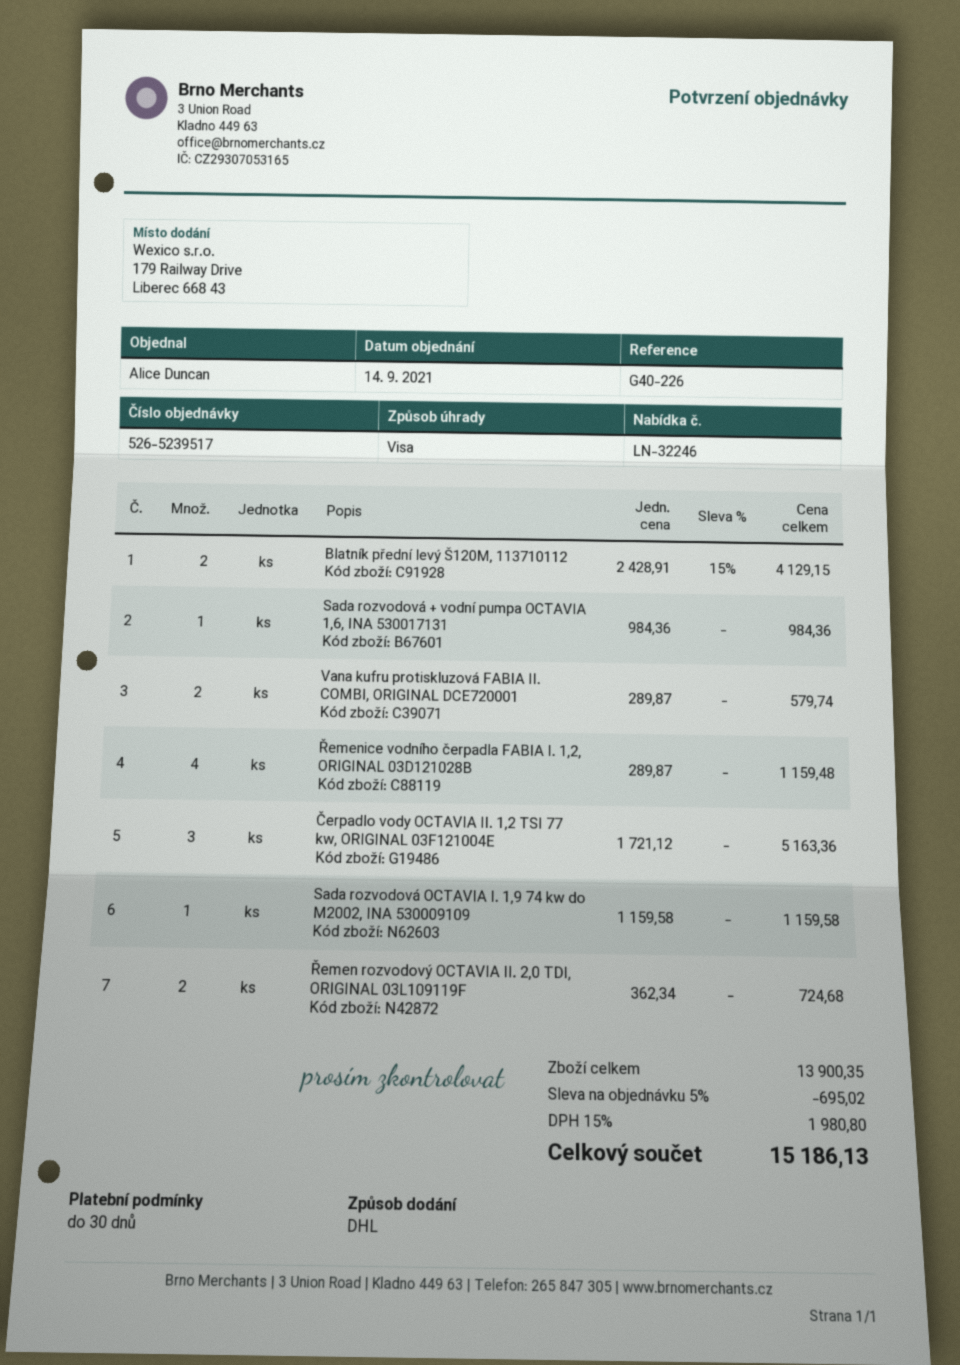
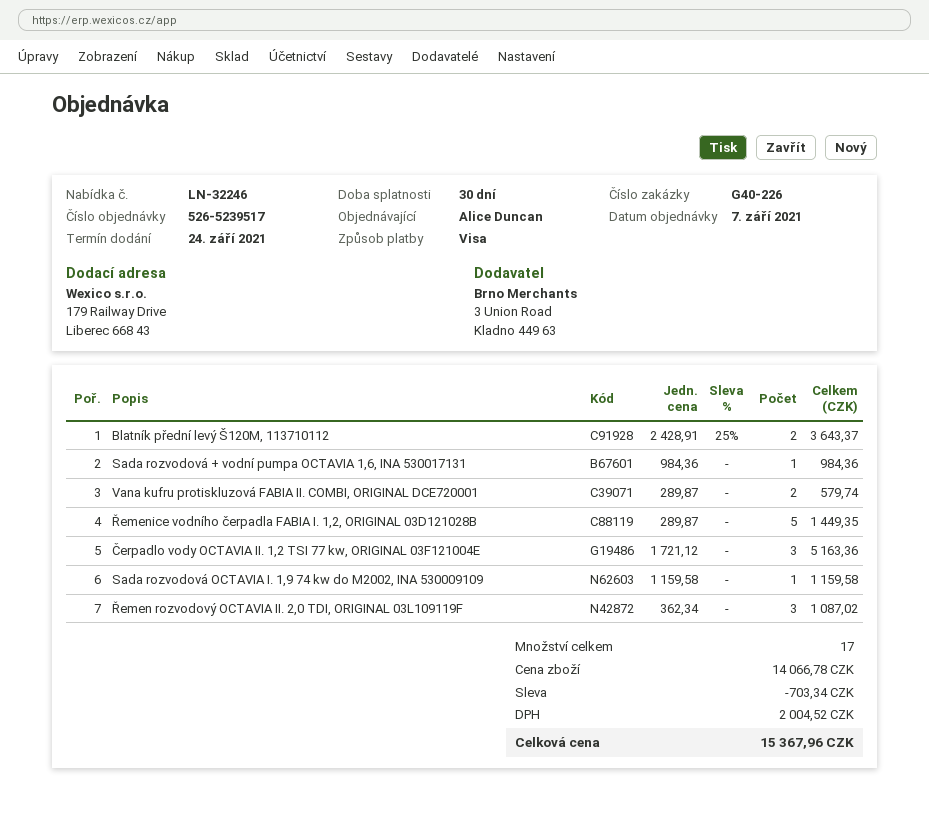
order date: 2021-09-14 -> 2021-09-07
Blatník přední levý Š120M, 113710112: 2 x 2428.91 - 15% = 4129.15 -> 2 x 2428.91 - 25% = 3643.37
Řemenice vodního čerpadla FABIA I. 1,2, ORIGINAL 03D121028B: 4 x 289.87 = 1159.48 -> 5 x 289.87 = 1449.35
Řemen rozvodový OCTAVIA II. 2,0 TDI, ORIGINAL 03L109119F: 2 x 362.34 = 724.68 -> 3 x 362.34 = 1087.02
subtotal: 13900.35 -> 14066.78
discount: 695.02 -> 703.34
tax: 1980.80 -> 2004.52
total: 15186.13 -> 15367.96

